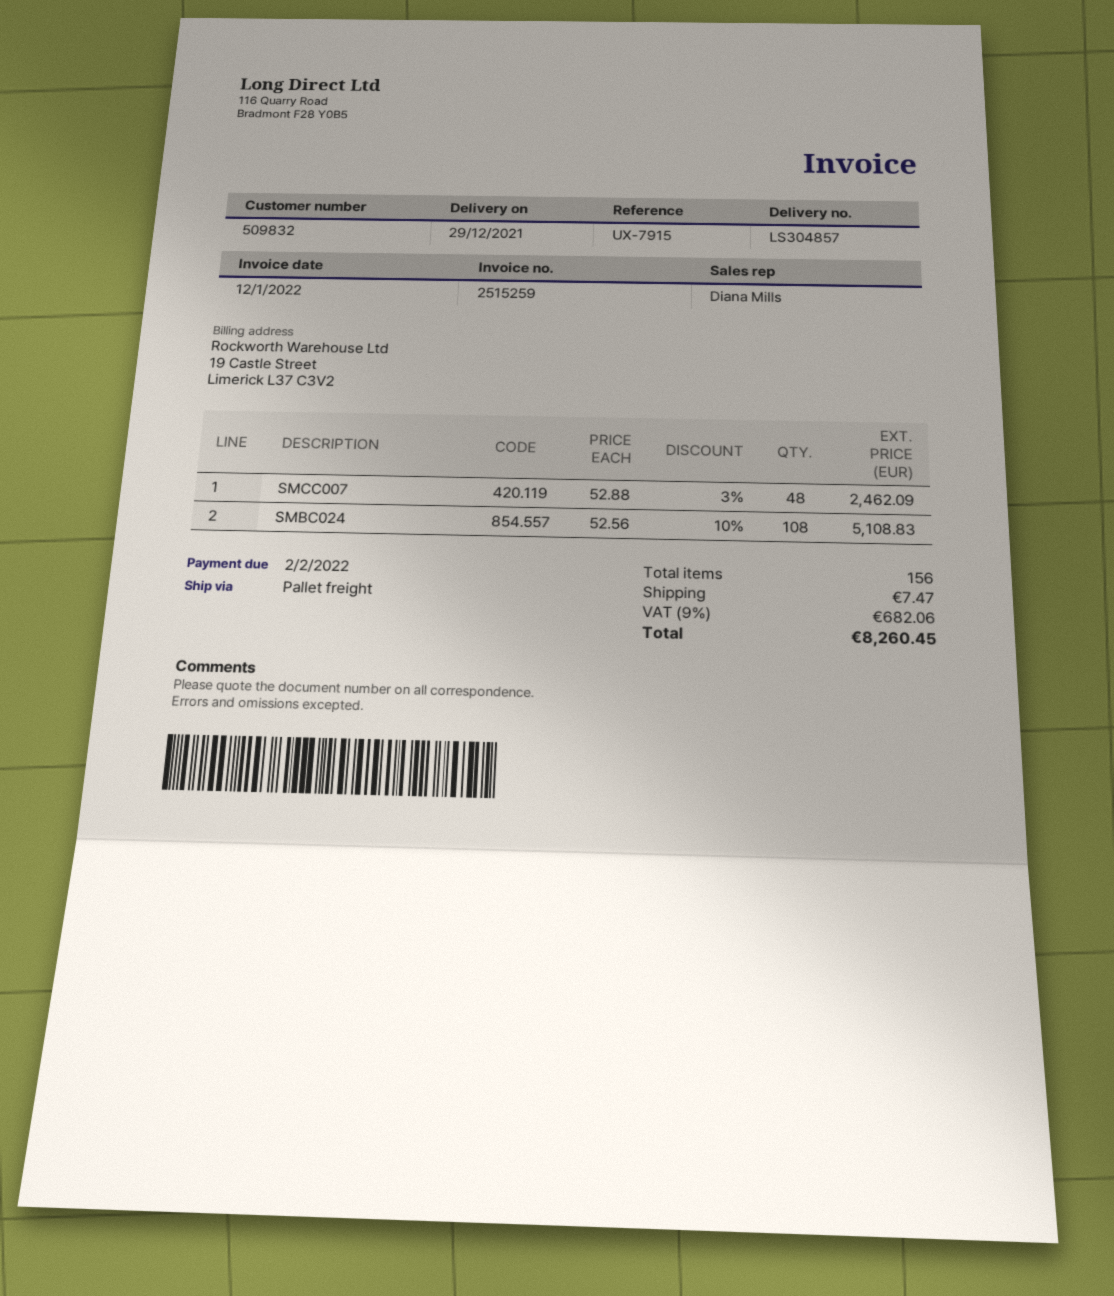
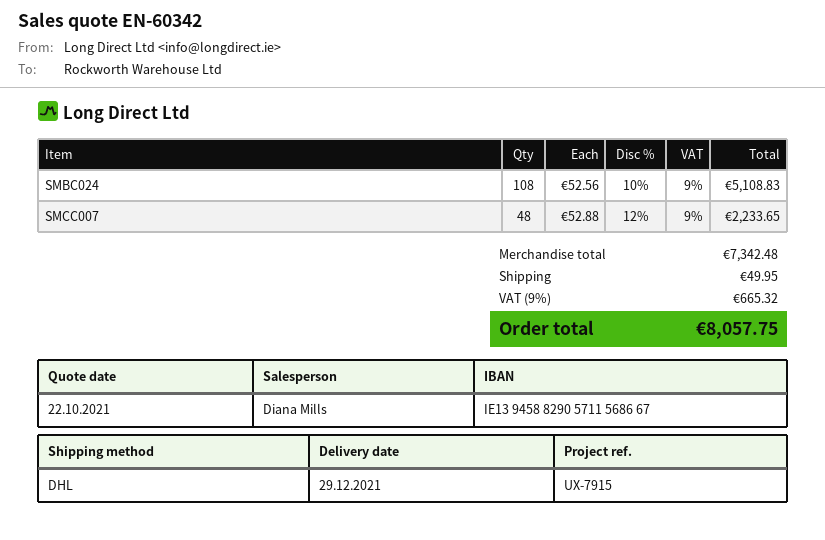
shipping method: pallet freight -> DHL
SMCC007: 48 x 52.88 - 3% = 2462.09 -> 48 x 52.88 - 12% = 2233.65
shipping: 7.47 -> 49.95
tax: 9% = 682.06 -> 9% = 665.32
total: 8260.45 -> 8057.75

